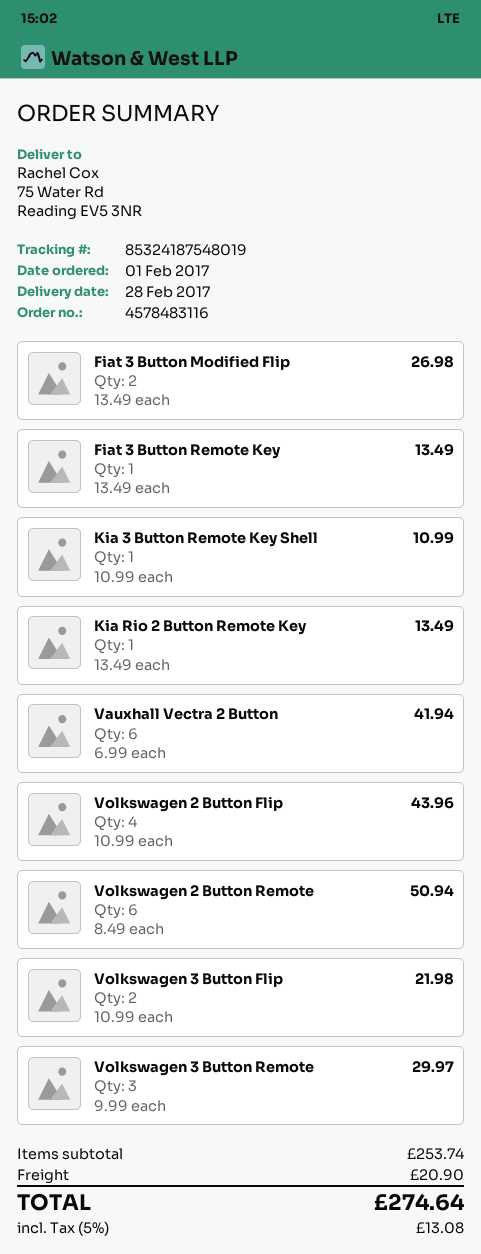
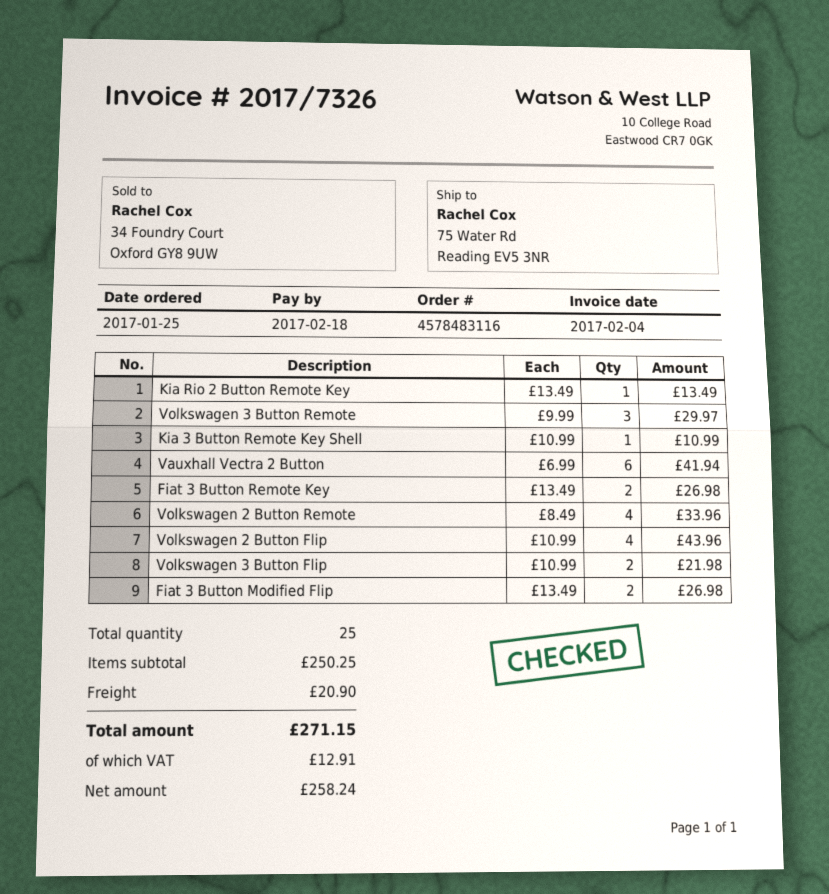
order date: 2017-02-01 -> 2017-01-25
Fiat 3 Button Remote Key: 1 x 13.49 = 13.49 -> 2 x 13.49 = 26.98
Volkswagen 2 Button Remote: 6 x 8.49 = 50.94 -> 4 x 8.49 = 33.96
subtotal: 253.74 -> 250.25
tax: 13.08 -> 12.91
total: 274.64 -> 271.15

